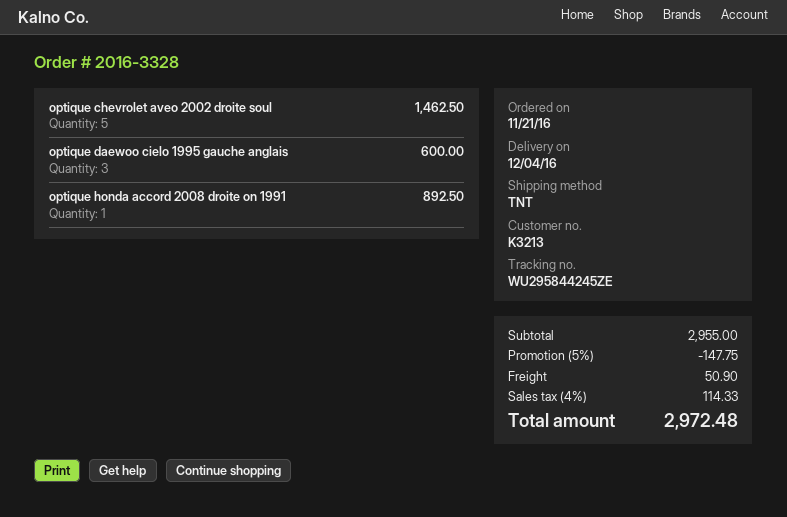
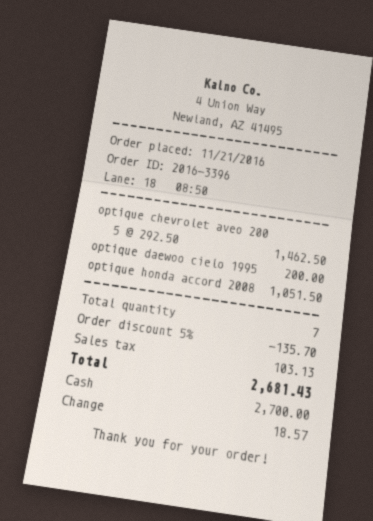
order number: 2016-3328 -> 2016-3396
optique daewoo cielo 1995 gauche anglais: 3 for 600.00 -> 1 for 200.00
optique honda accord 2008 droite on 1991: 1 for 892.50 -> 1 for 1051.50
discount: 5% = 147.75 -> 5% = 135.70
shipping: 50.90 -> none
tax: 114.33 -> 103.13
total: 2972.48 -> 2681.43

